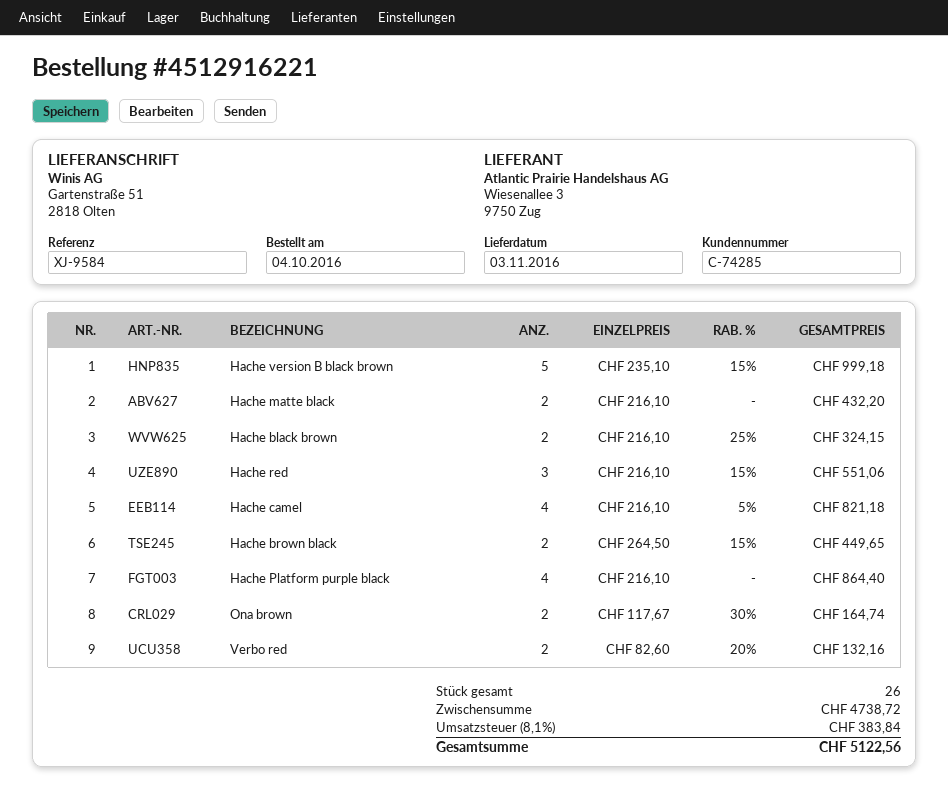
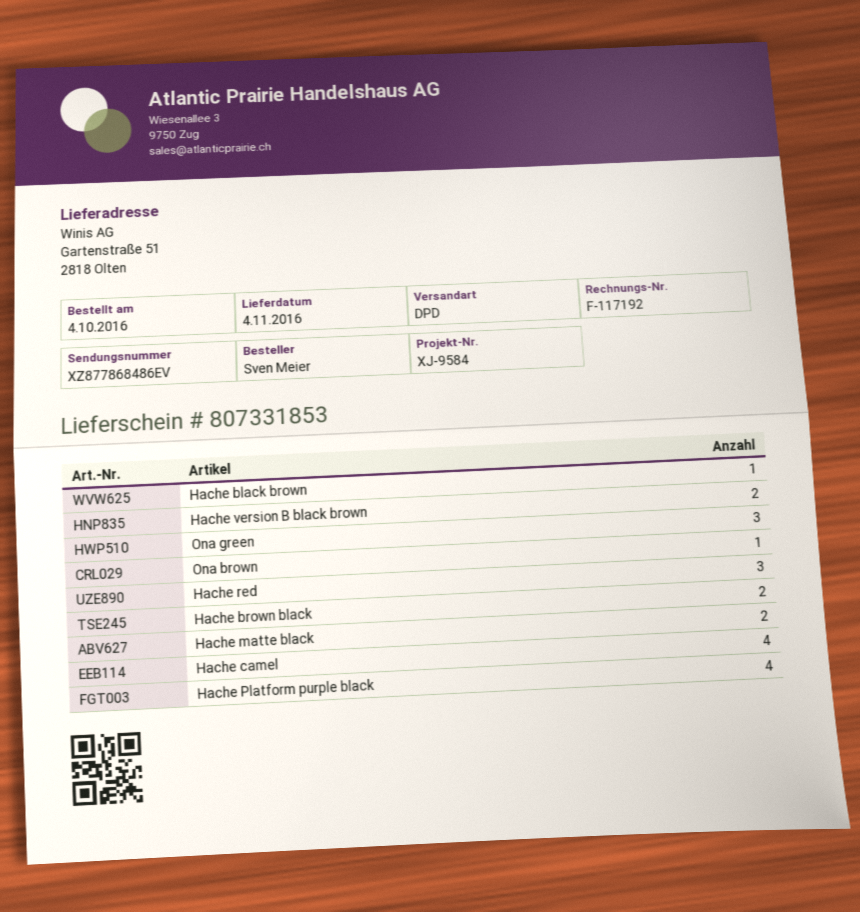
delivery date: 2016-11-03 -> 2016-11-04
Hache version B black brown: 5 -> 2
Hache black brown: 2 -> 1
Ona brown: 2 -> 1
Verbo red: 2 -> none
Ona green: none -> 3

